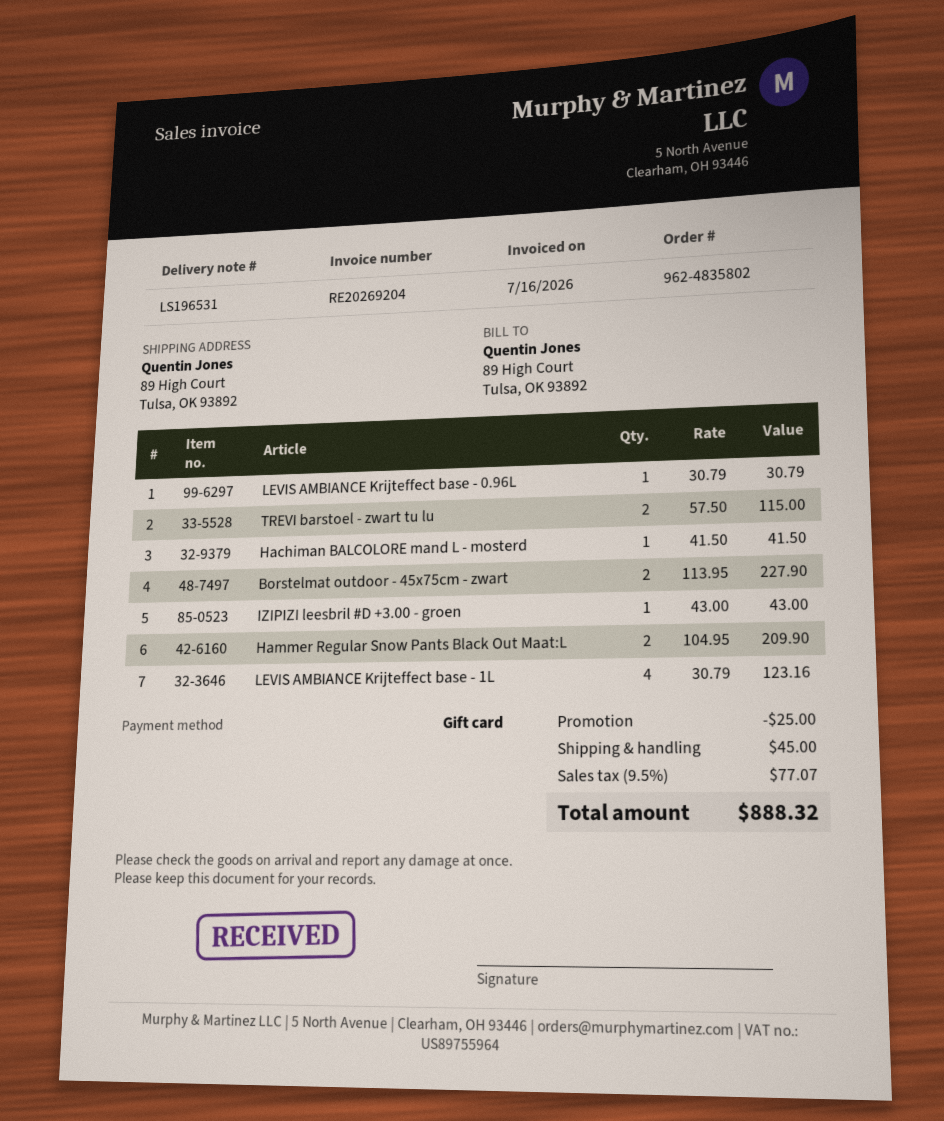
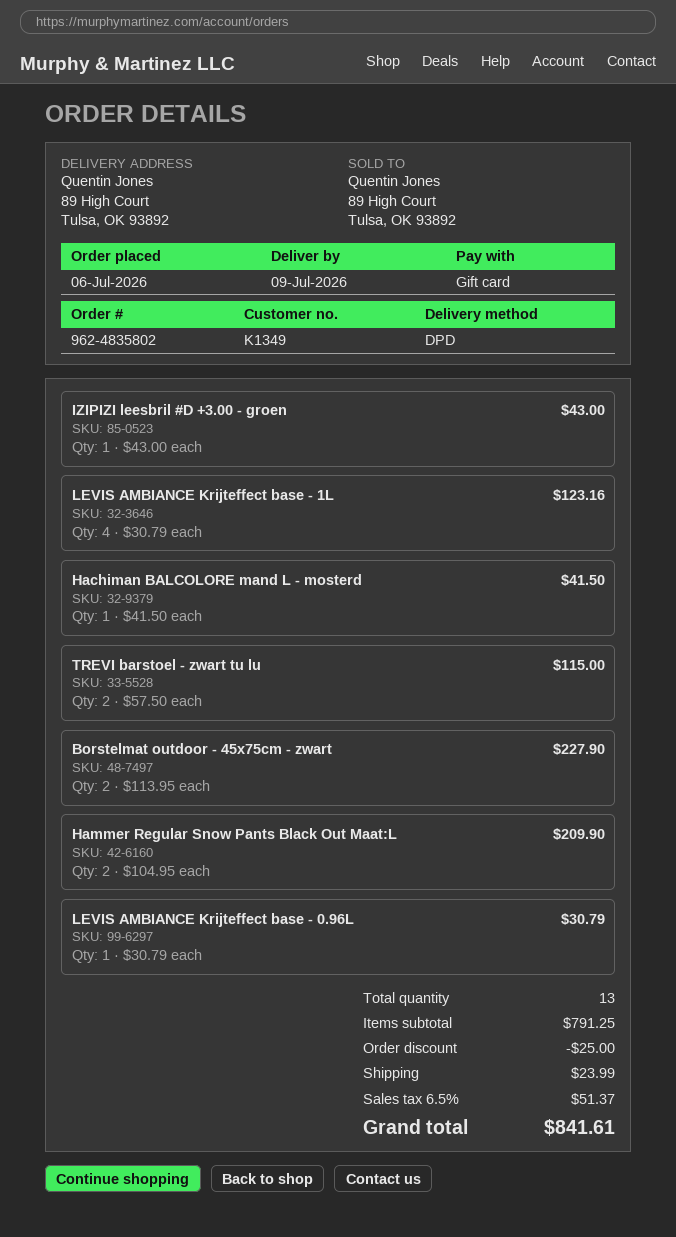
shipping: 45.00 -> 23.99
tax: 9.5% = 77.07 -> 6.5% = 51.37
total: 888.32 -> 841.61

